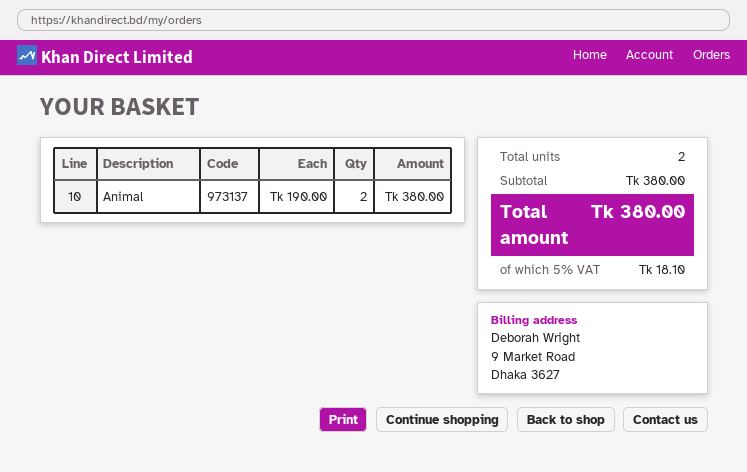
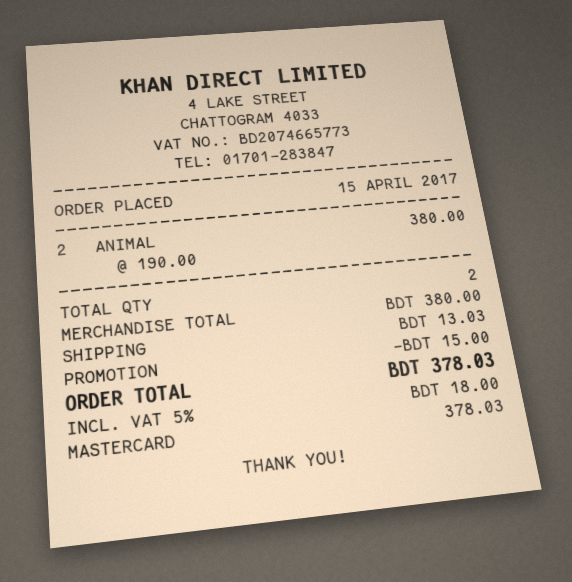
discount: none -> 15.00
shipping: none -> 13.03
tax: 5% = 18.10 -> 5% = 18.00
total: 380.00 -> 378.03

